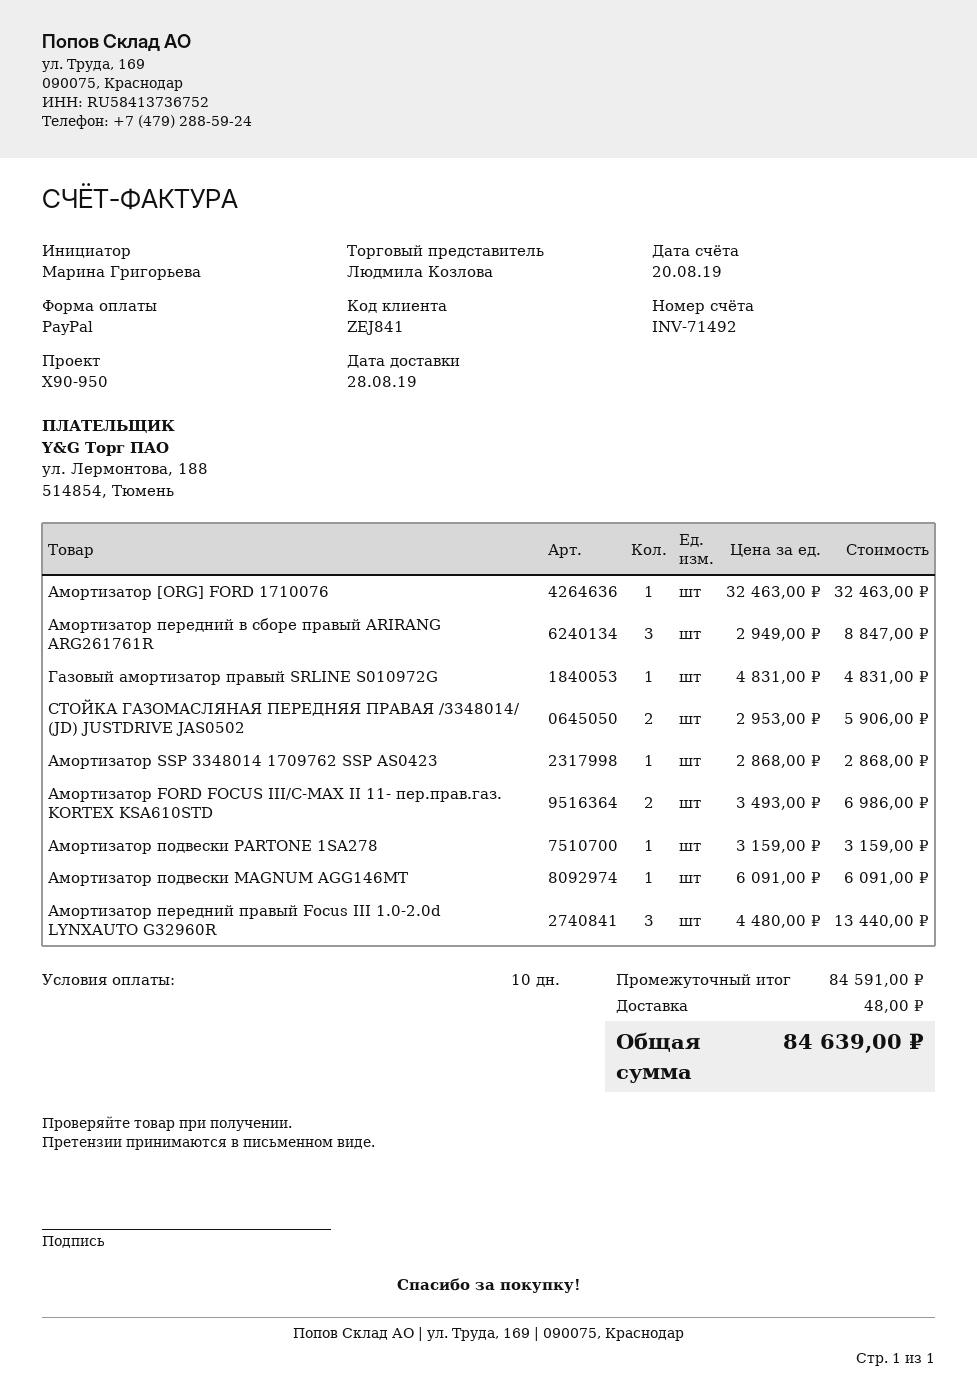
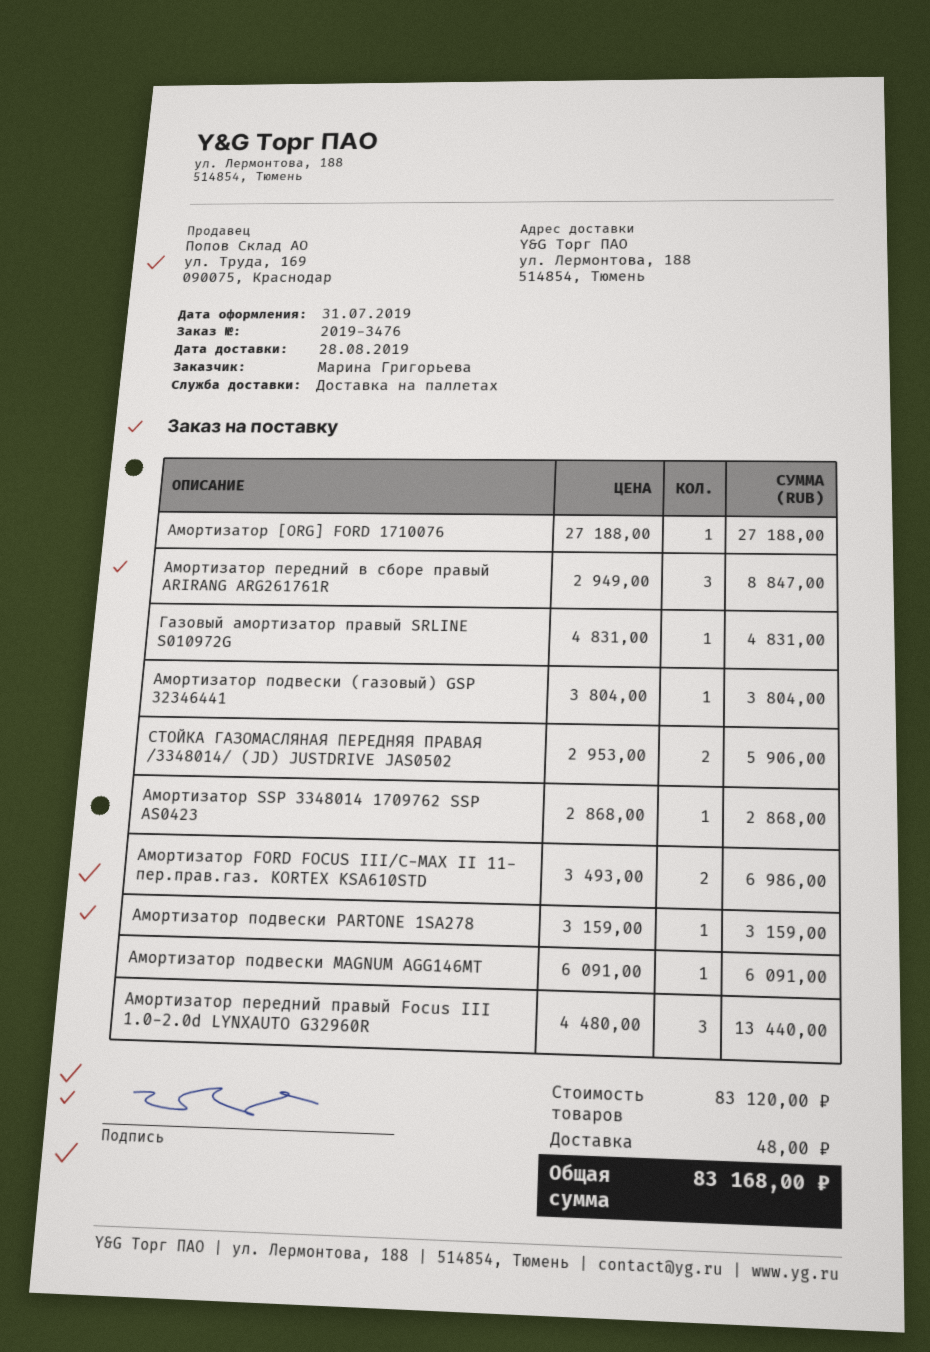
Амортизатор [ORG] FORD 1710076: 1 x 32463.00 = 32463.00 -> 1 x 27188.00 = 27188.00
Амортизатор подвески (газовый) GSP 32346441: none -> 1 x 3804.00 = 3804.00
subtotal: 84591.00 -> 83120.00
total: 84639.00 -> 83168.00

